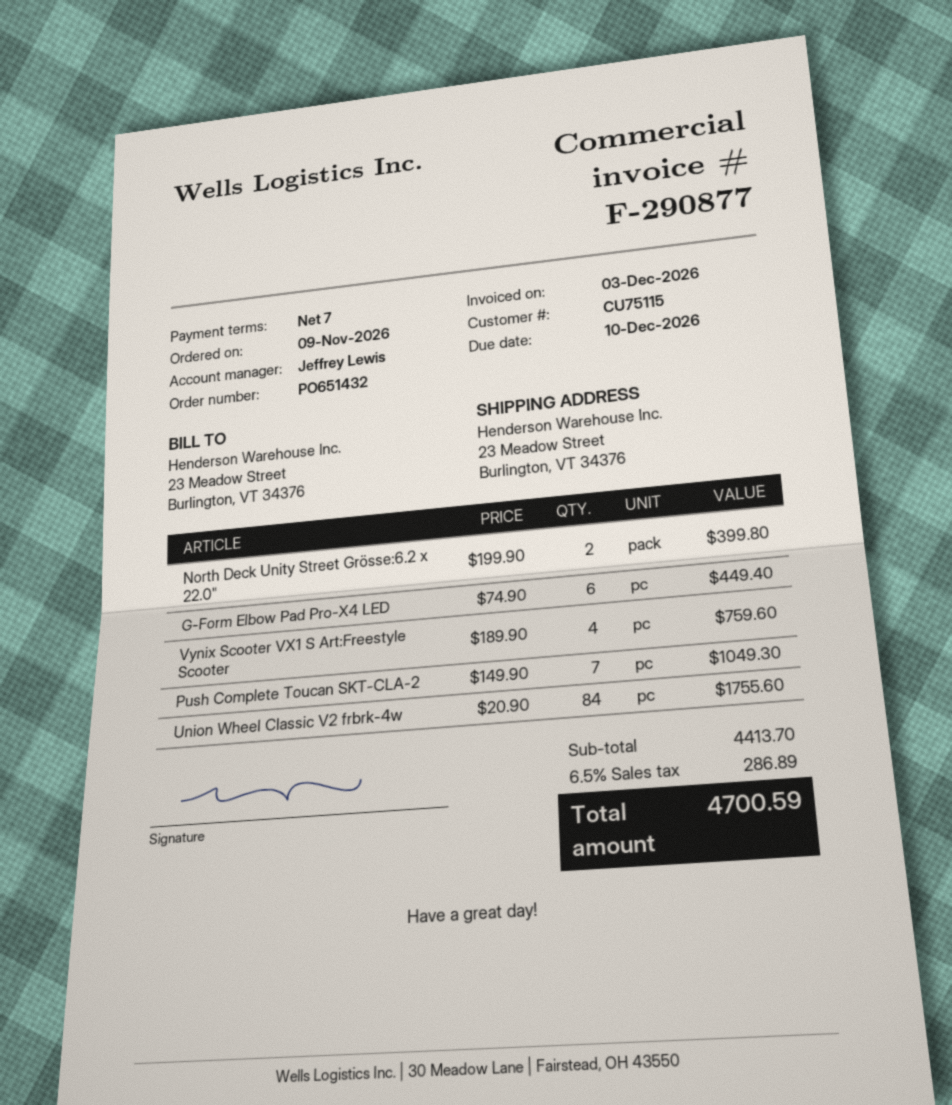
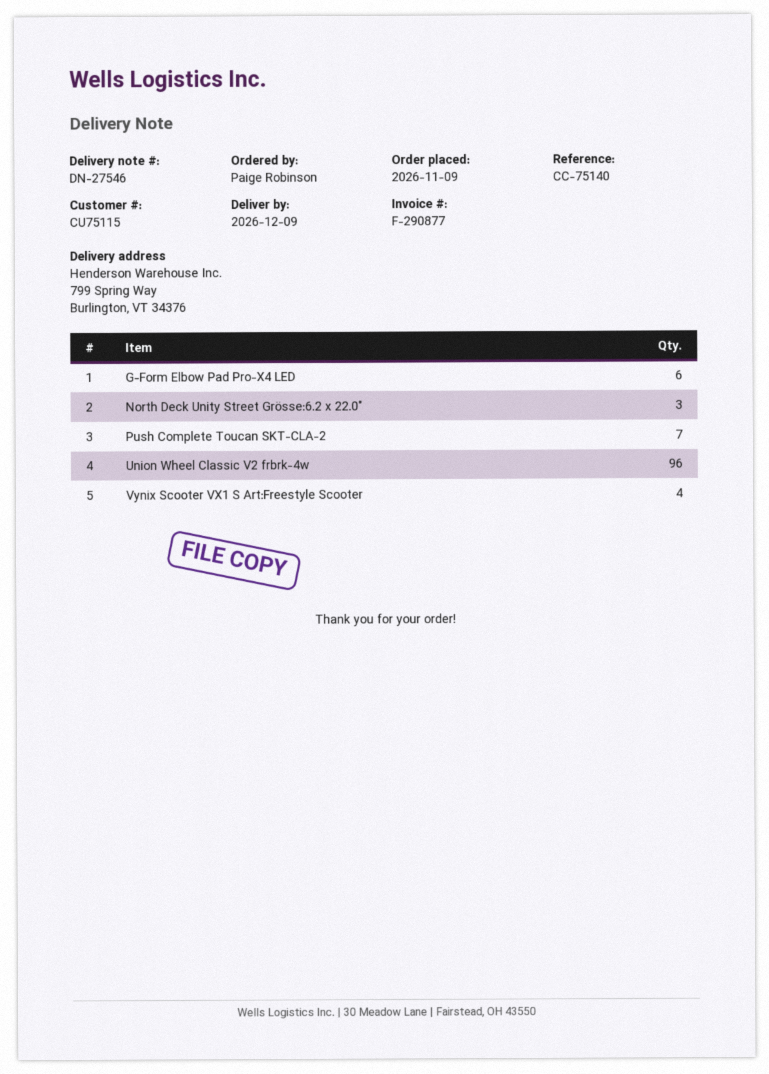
ship to: 23 Meadow Street, Burlington, VT 34376 -> 799 Spring Way, Burlington, VT 34376
North Deck Unity Street Grösse:6.2 x 22.0": 2 -> 3
Union Wheel Classic V2 frbrk-4w: 84 -> 96

